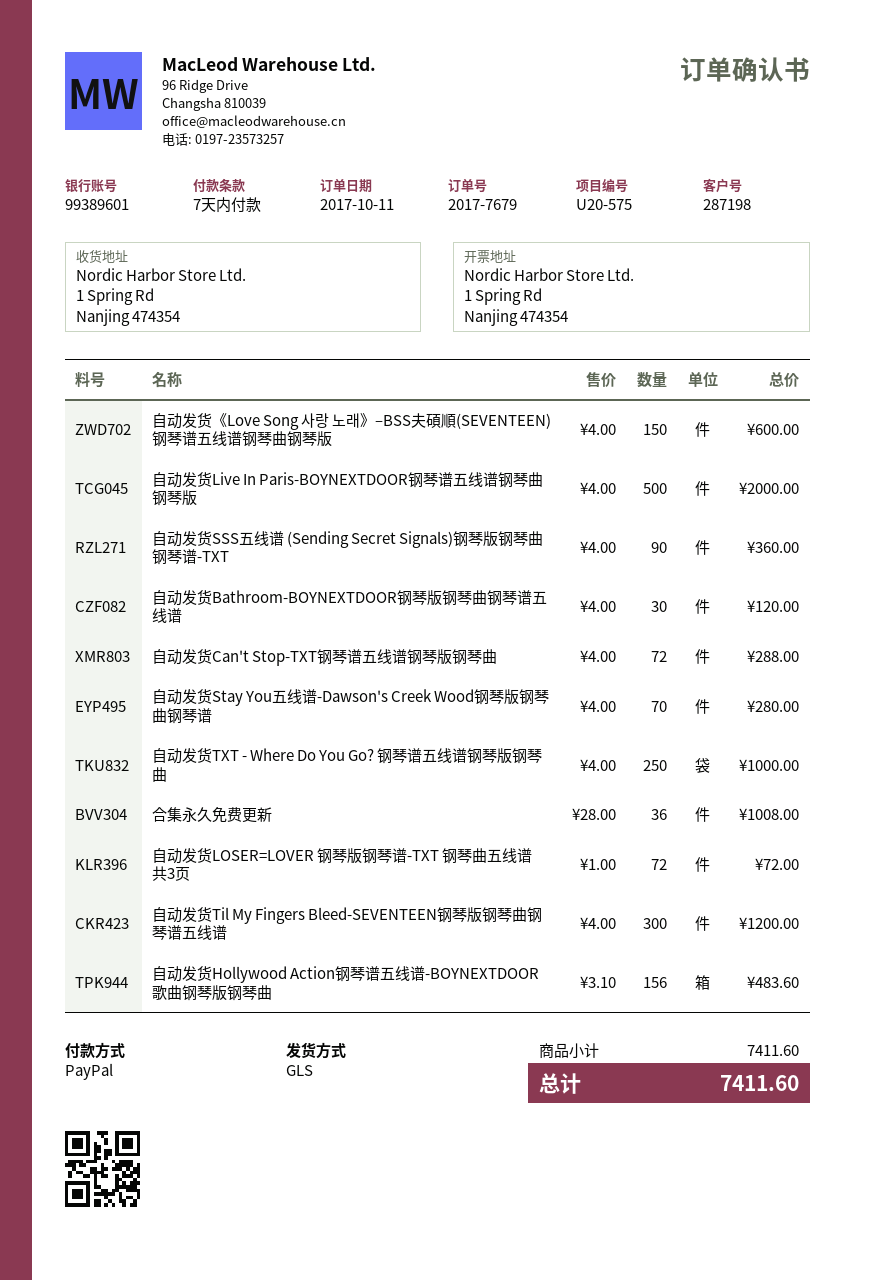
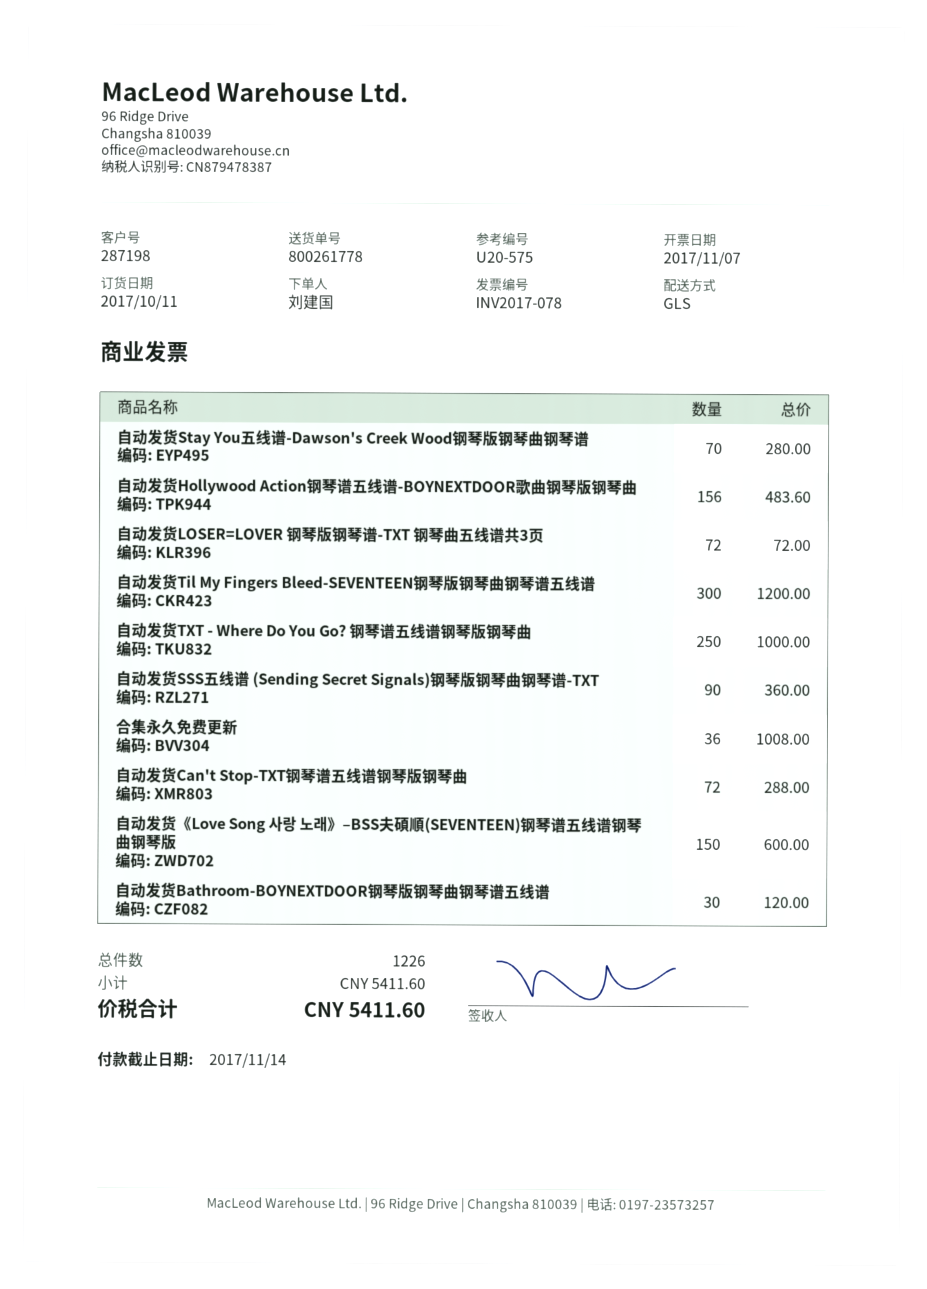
自动发货Live In Paris-BOYNEXTDOOR钢琴谱五线谱钢琴曲钢琴版: 500 for 2000.00 -> none
subtotal: 7411.60 -> 5411.60
total: 7411.60 -> 5411.60

